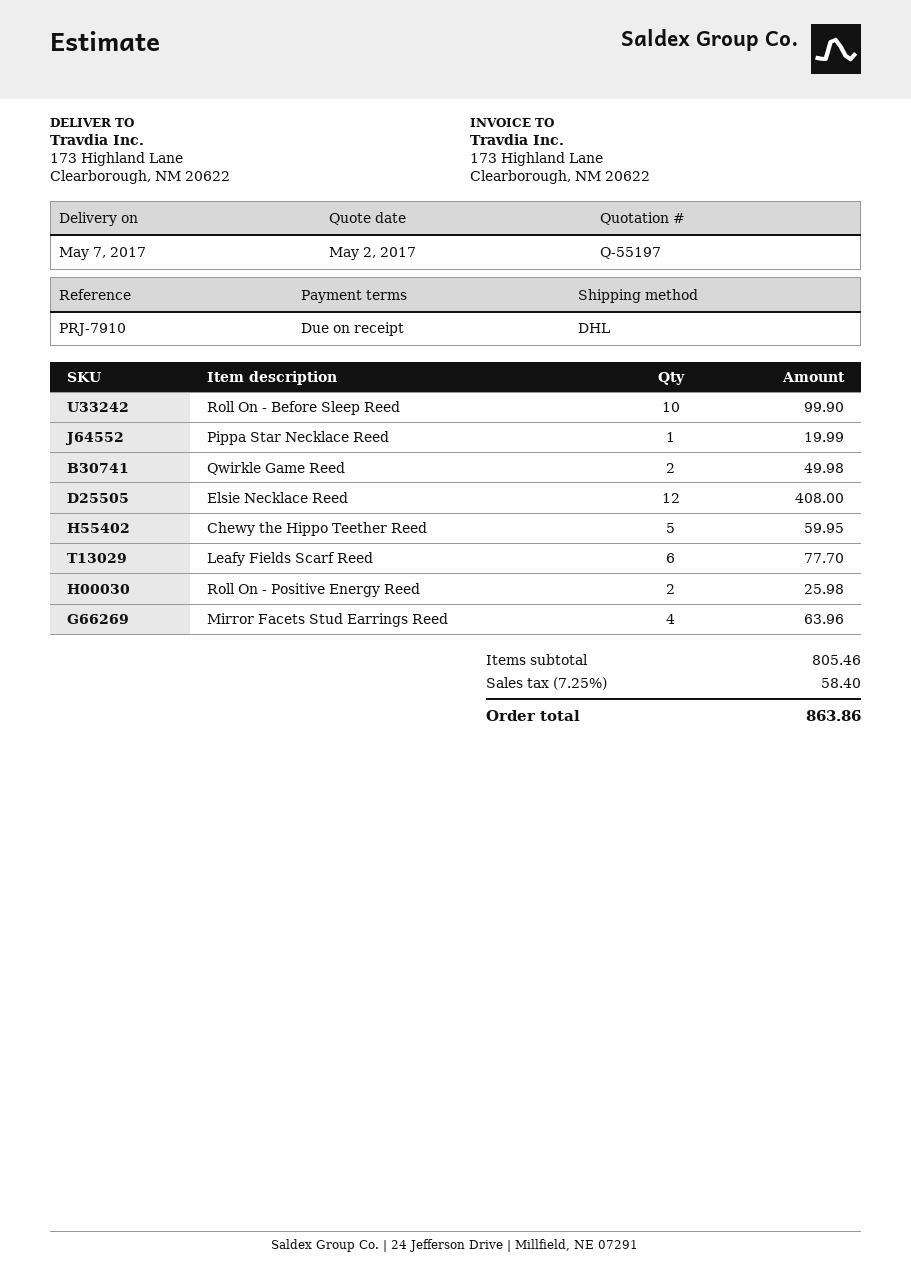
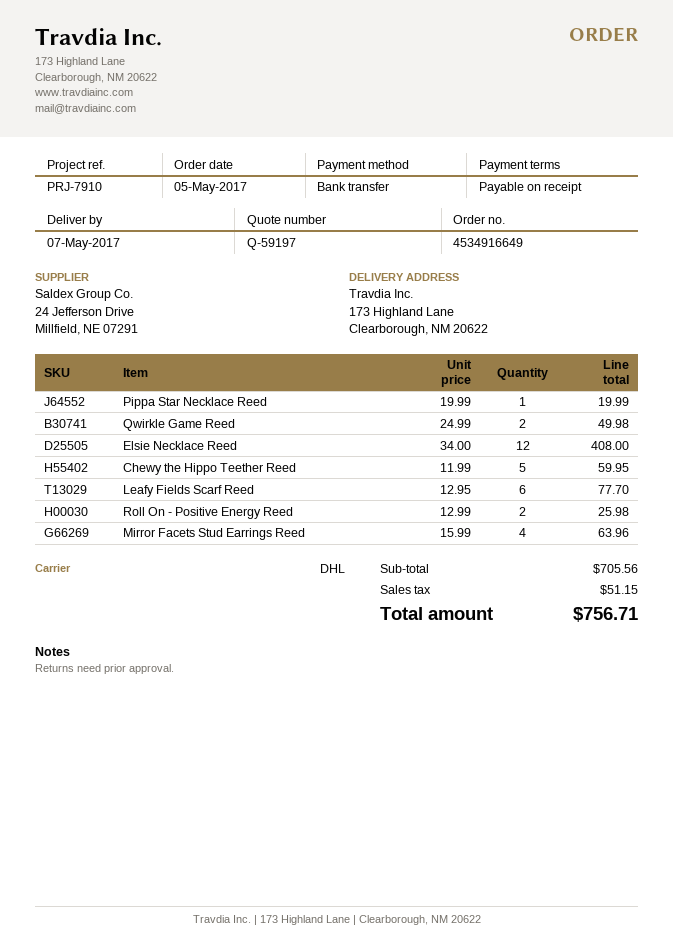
quote number: Q-55197 -> Q-59197
Roll On - Before Sleep Reed: 10 for 99.90 -> none
subtotal: 805.46 -> 705.56
tax: 58.40 -> 51.15
total: 863.86 -> 756.71

